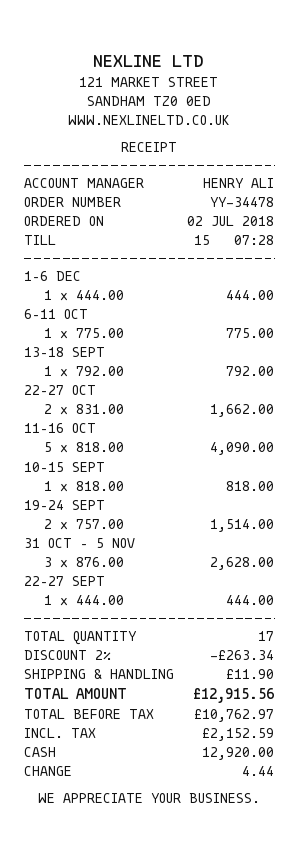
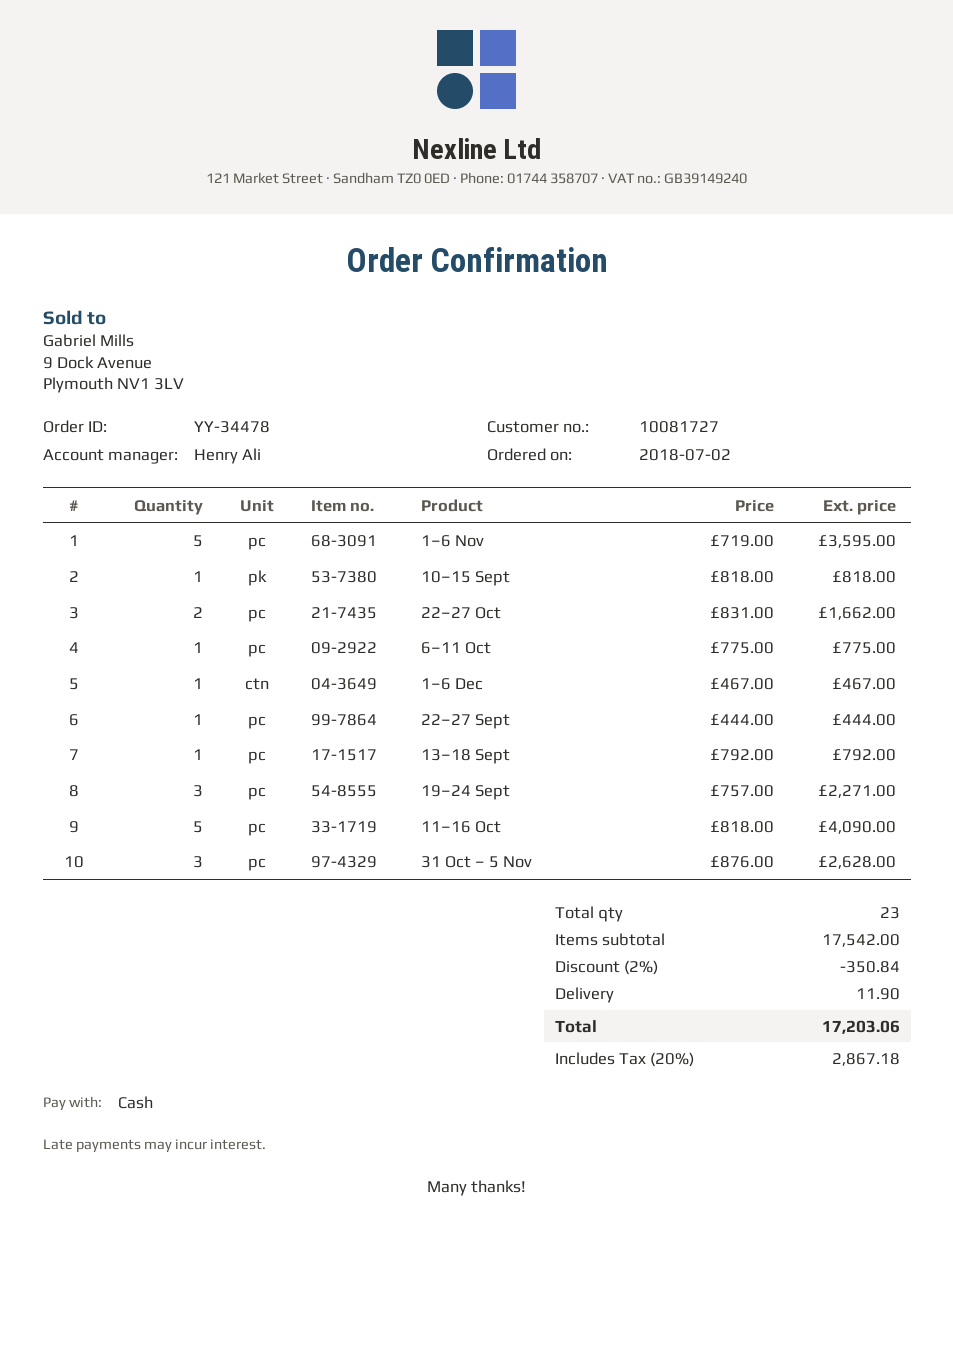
1–6 DEC: 1 x 444.00 = 444.00 -> 1 x 467.00 = 467.00
19–24 SEPT: 2 x 757.00 = 1514.00 -> 3 x 757.00 = 2271.00
1–6 Nov: none -> 5 x 719.00 = 3595.00
total quantity: 17 -> 23
discount: 2% = 263.34 -> 2% = 350.84
tax: 2152.59 -> 2867.18
total: 12915.56 -> 17203.06

